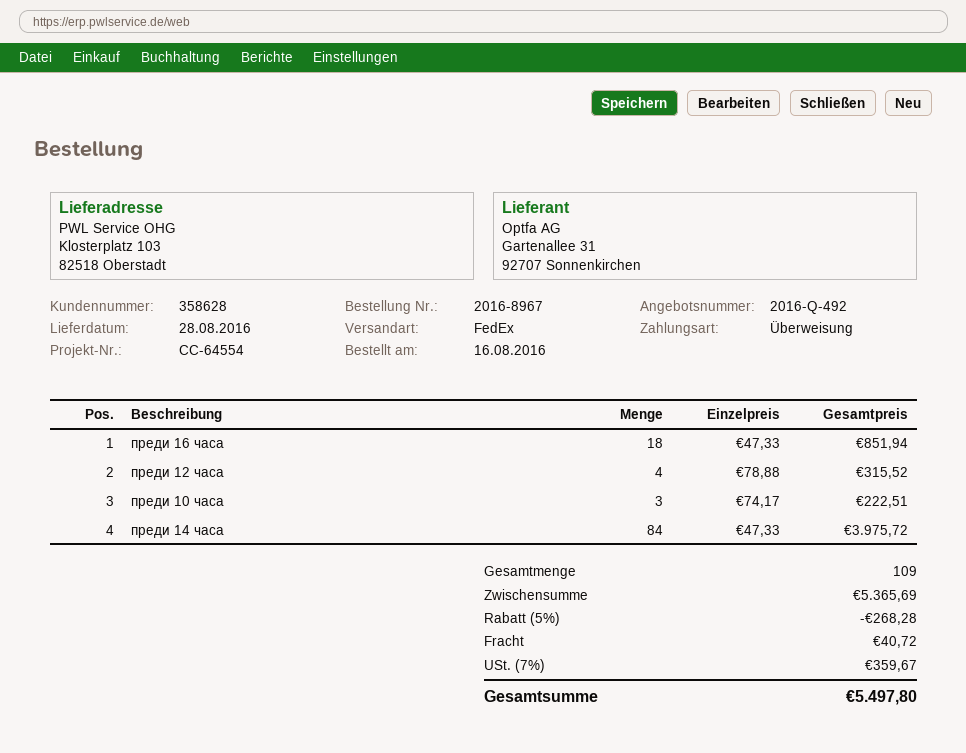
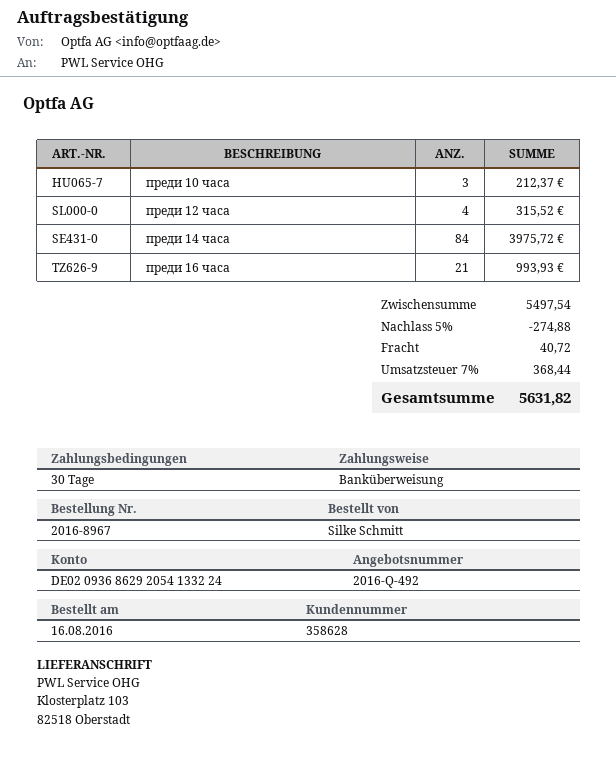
преди 16 часа: 18 for 851.94 -> 21 for 993.93
преди 10 часа: 3 for 222.51 -> 3 for 212.37
subtotal: 5365.69 -> 5497.54
discount: 5% = 268.28 -> 5% = 274.88
tax: 7% = 359.67 -> 7% = 368.44
total: 5497.80 -> 5631.82

